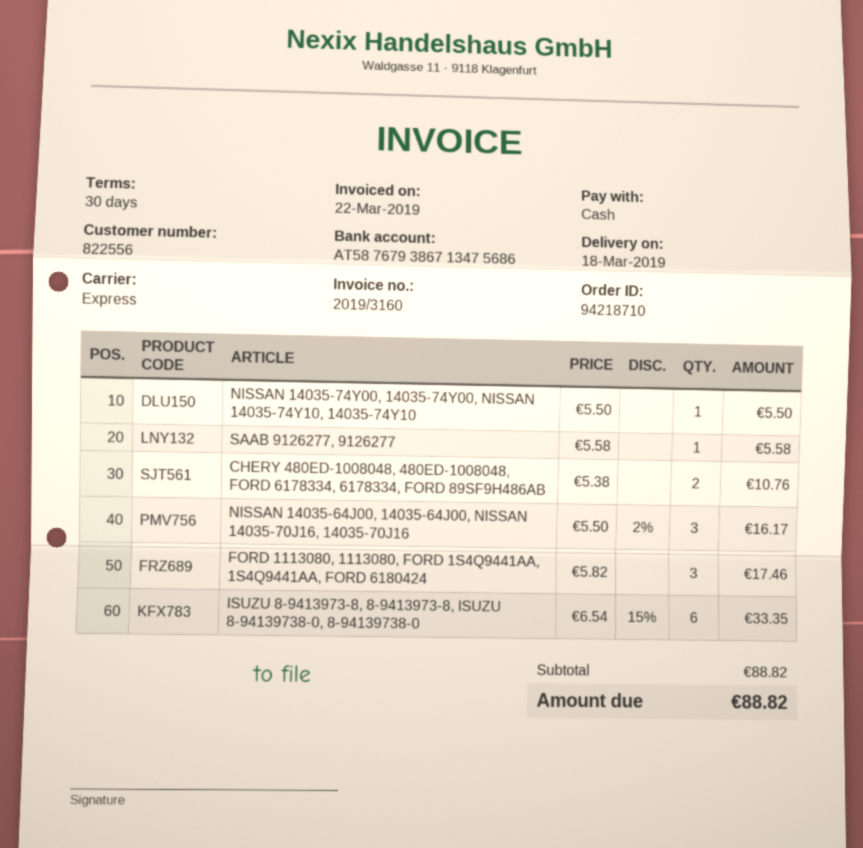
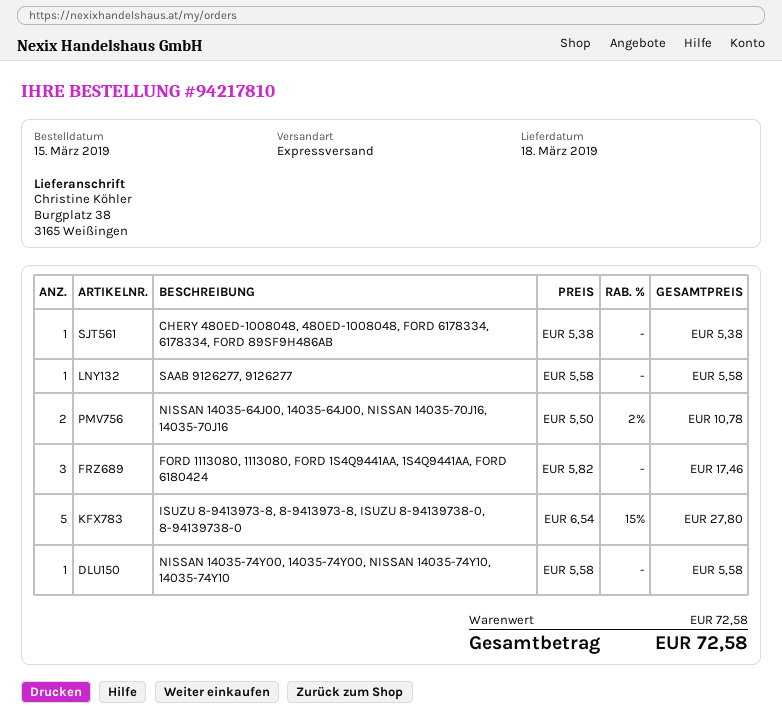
order number: 94218710 -> 94217810
NISSAN 14035-74Y00, 14035-74Y00, NISSAN 14035-74Y10, 14035-74Y10: 1 x 5.50 = 5.50 -> 1 x 5.58 = 5.58
CHERY 480ED-1008048, 480ED-1008048, FORD 6178334, 6178334, FORD 89SF9H486AB: 2 x 5.38 = 10.76 -> 1 x 5.38 = 5.38
NISSAN 14035-64J00, 14035-64J00, NISSAN 14035-70J16, 14035-70J16: 3 x 5.50 - 2% = 16.17 -> 2 x 5.50 - 2% = 10.78
ISUZU 8-9413973-8, 8-9413973-8, ISUZU 8-94139738-0, 8-94139738-0: 6 x 6.54 - 15% = 33.35 -> 5 x 6.54 - 15% = 27.80
subtotal: 88.82 -> 72.58
total: 88.82 -> 72.58

